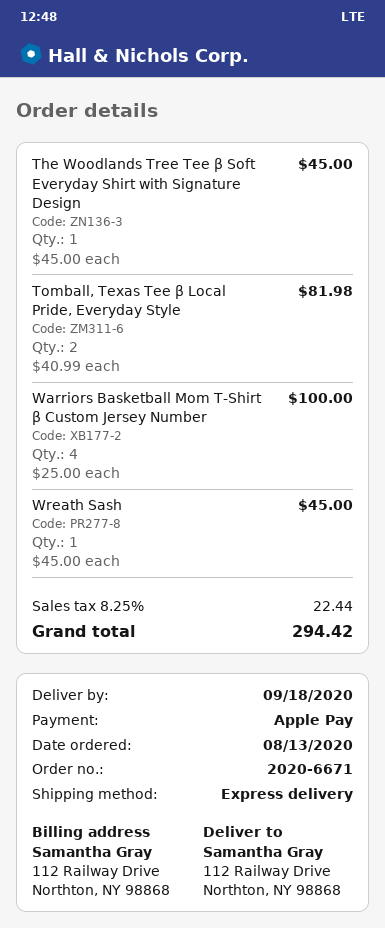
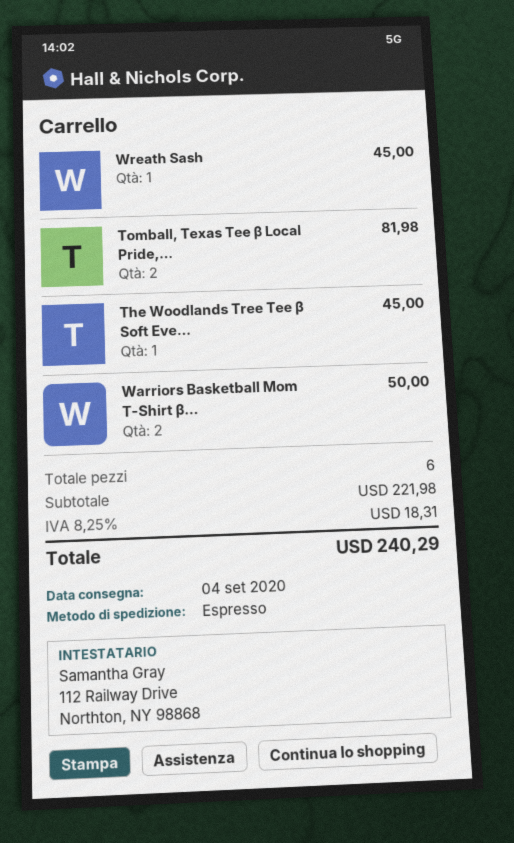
delivery date: 2020-09-18 -> 2020-09-04
Warriors Basketball Mom T-Shirt β Custom Jersey Number: 4 for 100.00 -> 2 for 50.00
tax: 8.25% = 22.44 -> 8.25% = 18.31
total: 294.42 -> 240.29

